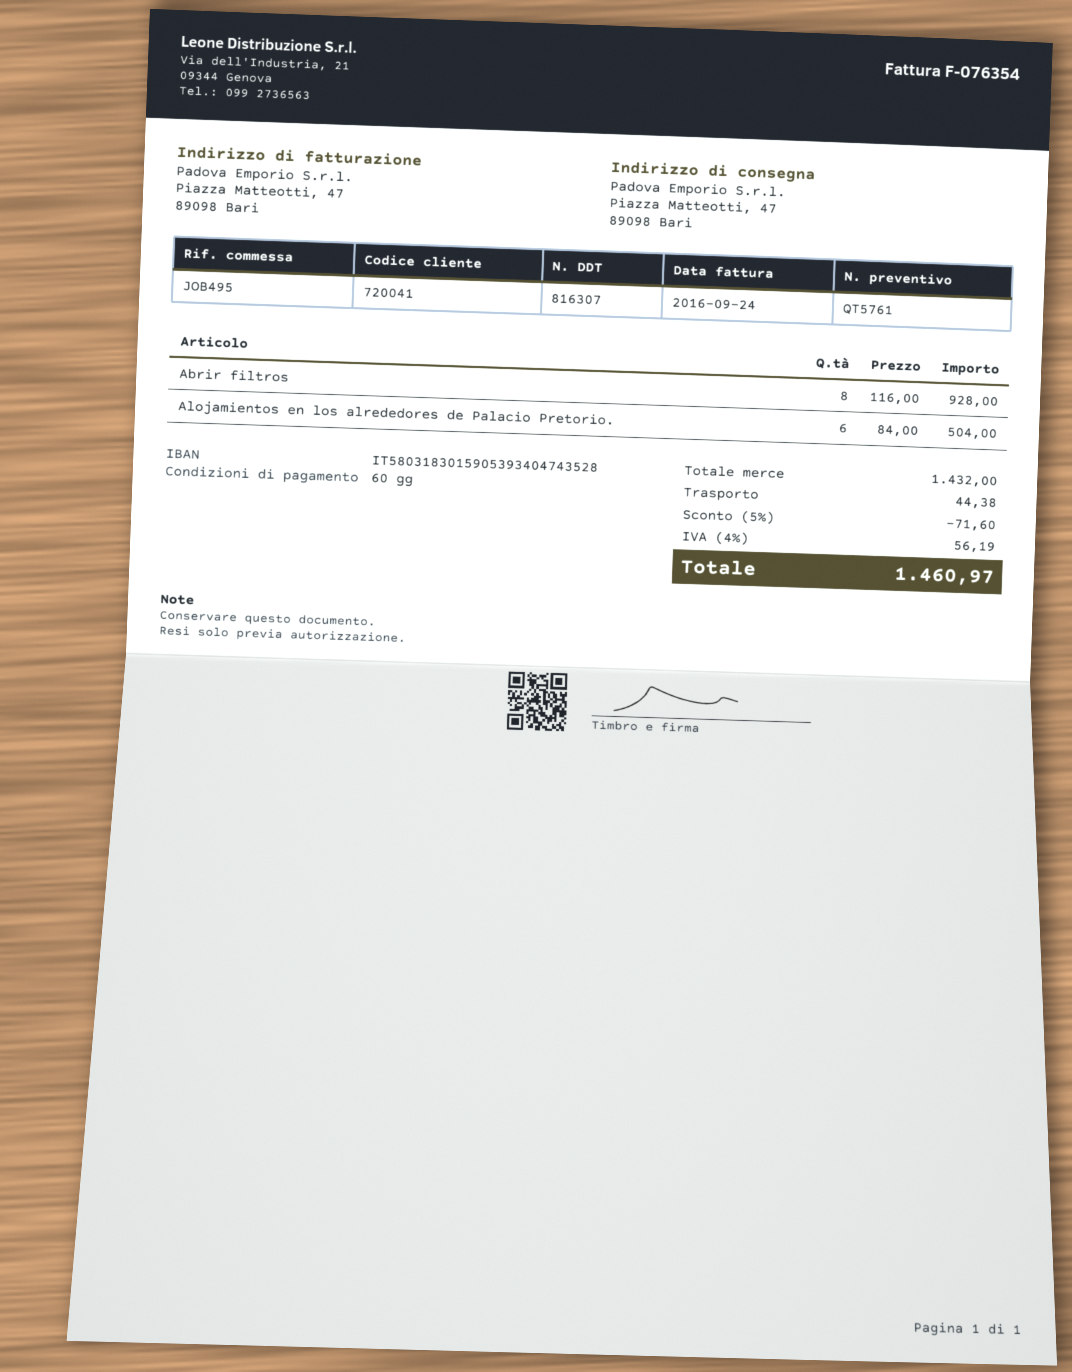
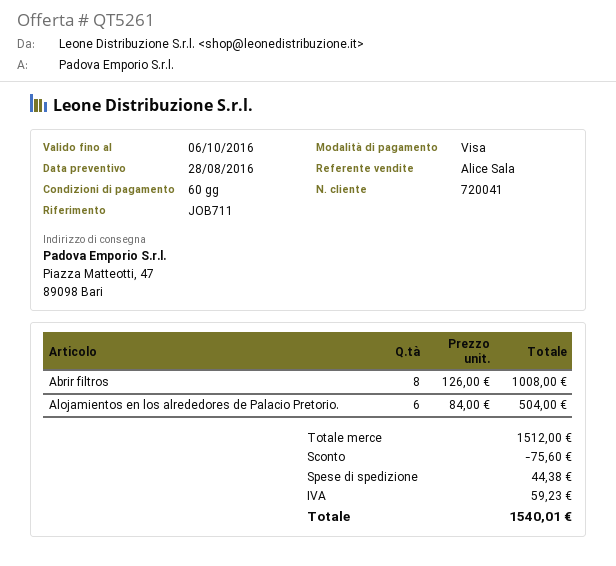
quote number: QT5761 -> QT5261
reference: JOB495 -> JOB711
Abrir filtros: 8 x 116.00 = 928.00 -> 8 x 126.00 = 1008.00
subtotal: 1432.00 -> 1512.00
discount: 71.60 -> 75.60
tax: 56.19 -> 59.23
total: 1460.97 -> 1540.01

